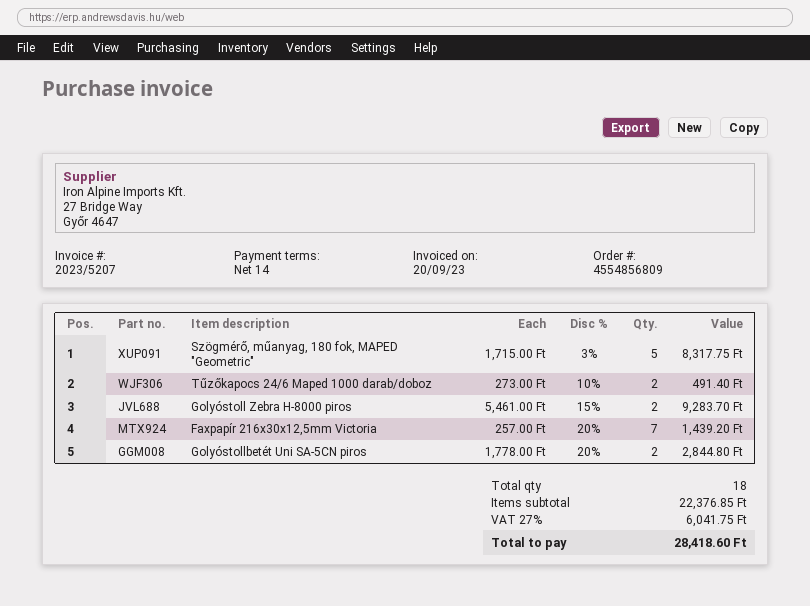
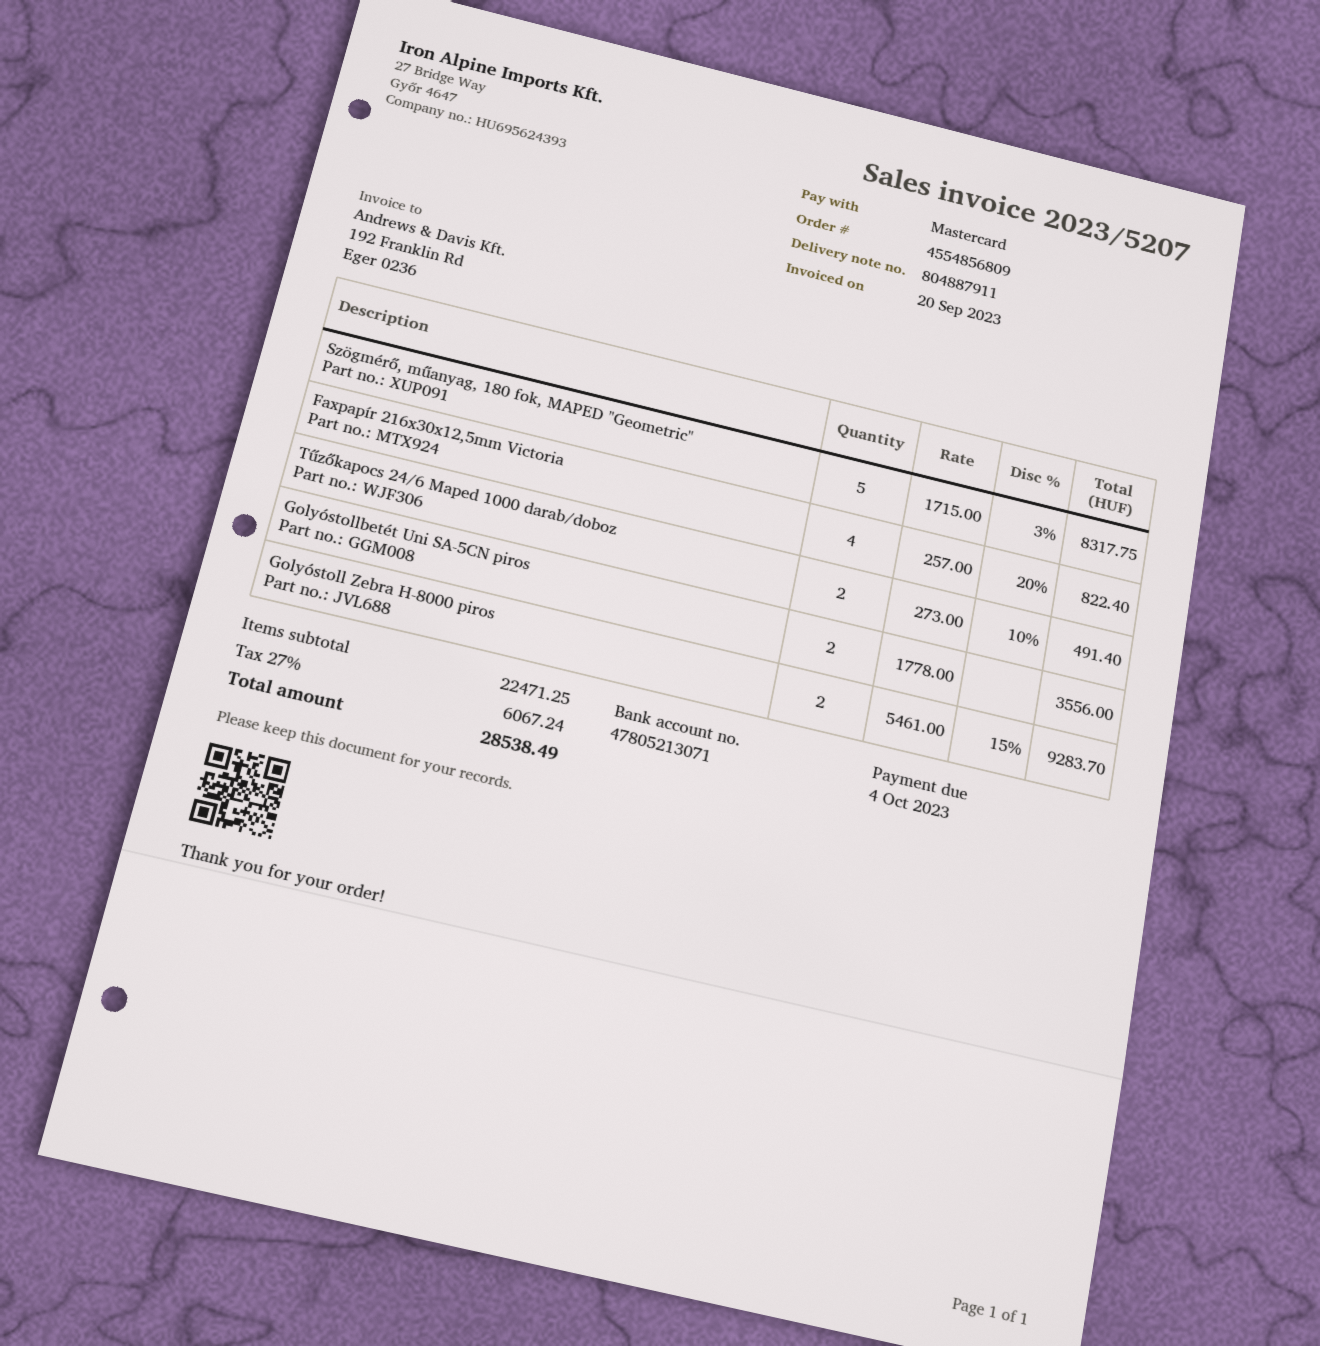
Faxpapír 216x30x12,5mm Victoria: 7 x 257.00 - 20% = 1439.20 -> 4 x 257.00 - 20% = 822.40
Golyóstollbetét Uni SA-5CN piros: 2 x 1778.00 - 20% = 2844.80 -> 2 x 1778.00 = 3556.00
subtotal: 22376.85 -> 22471.25
tax: 27% = 6041.75 -> 27% = 6067.24
total: 28418.60 -> 28538.49

